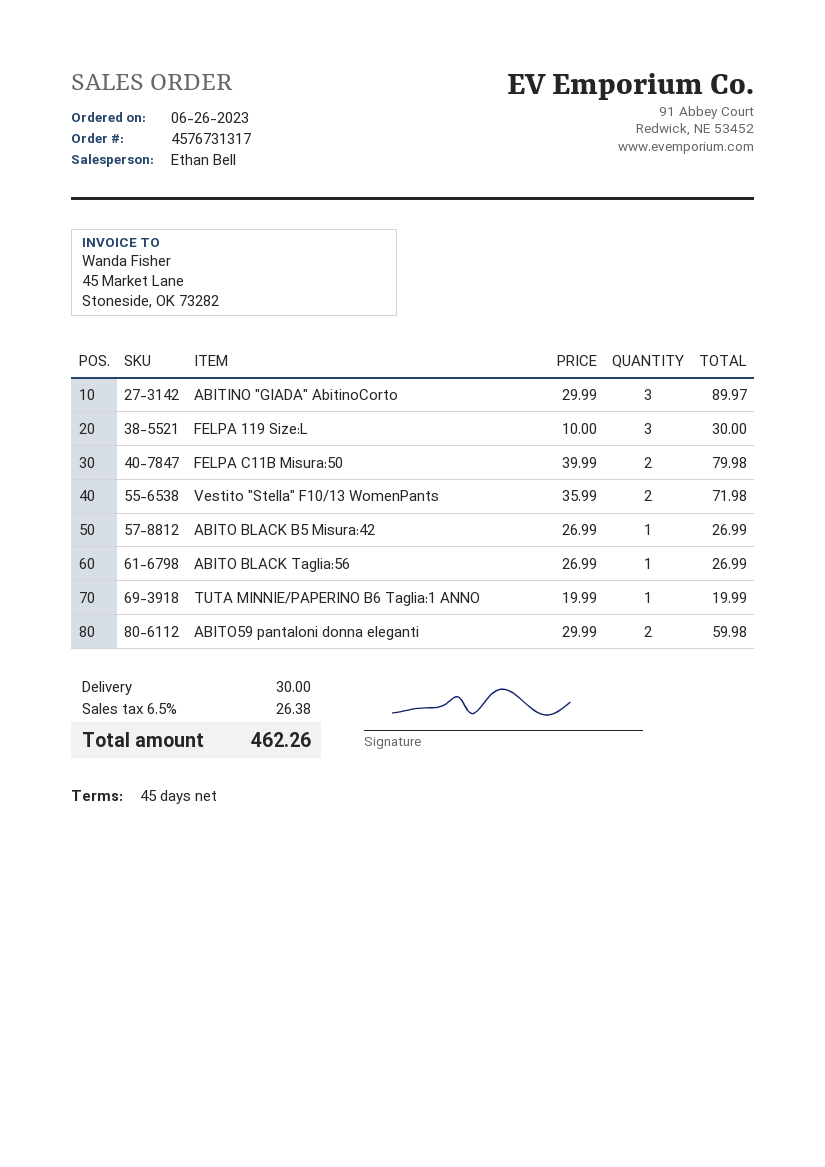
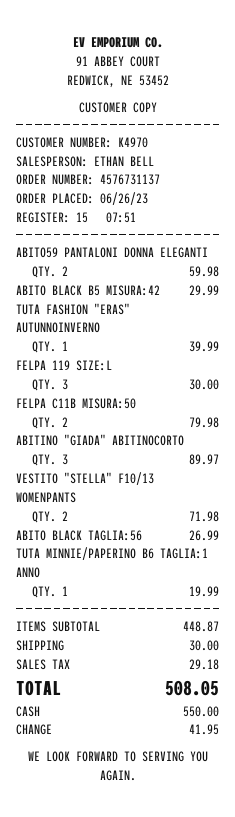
order number: 4576731317 -> 4576731137
ABITO BLACK B5 Misura:42: 1 for 26.99 -> 1 for 29.99
TUTA FASHION "ERAS" AUTUNNOINVERNO: none -> 1 for 39.99
tax: 26.38 -> 29.18
total: 462.26 -> 508.05

